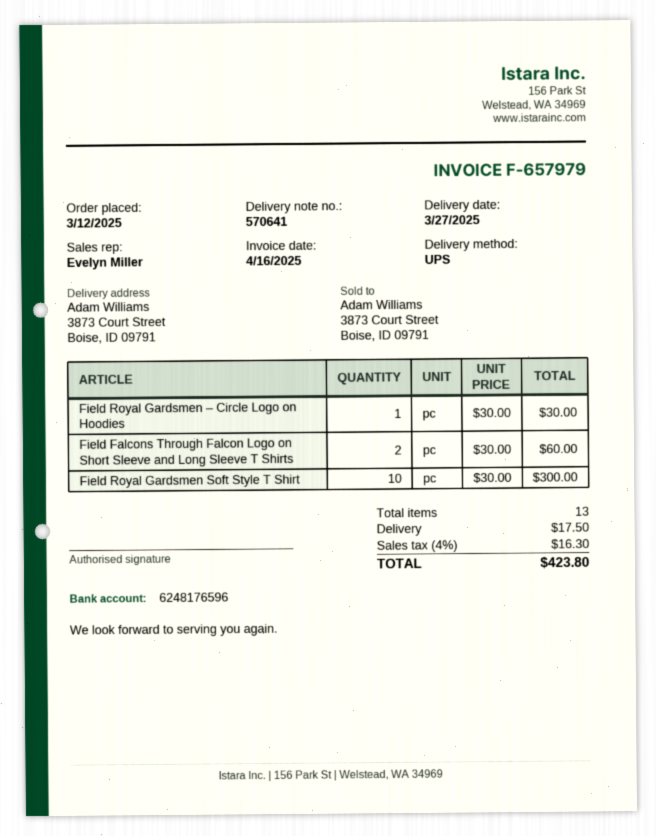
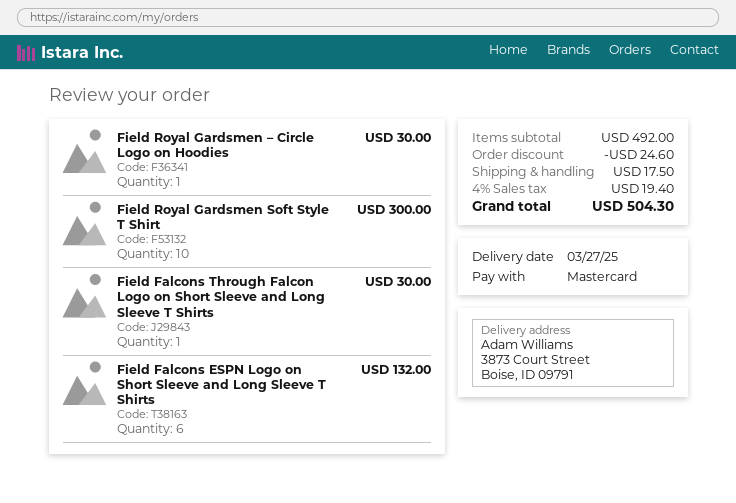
Field Falcons Through Falcon Logo on Short Sleeve and Long Sleeve T Shirts: 2 for 60.00 -> 1 for 30.00
Field Falcons ESPN Logo on Short Sleeve and Long Sleeve T Shirts: none -> 6 for 132.00
discount: none -> 24.60
tax: 4% = 16.30 -> 4% = 19.40
total: 423.80 -> 504.30

